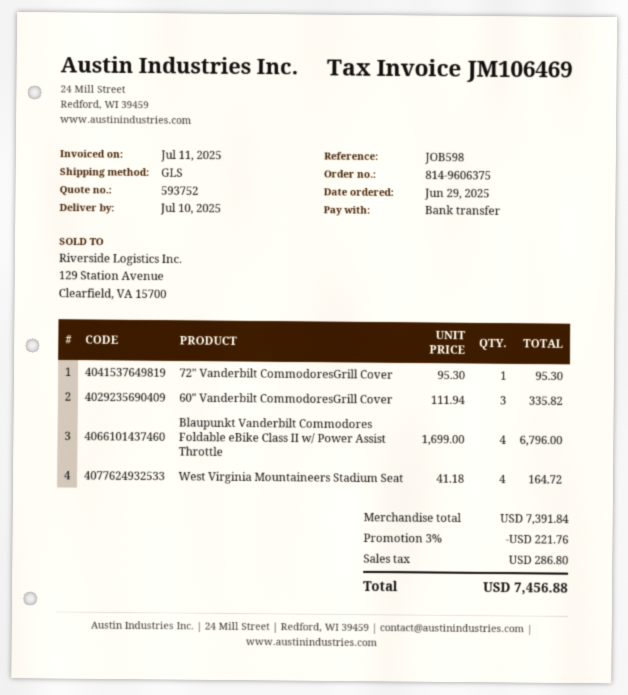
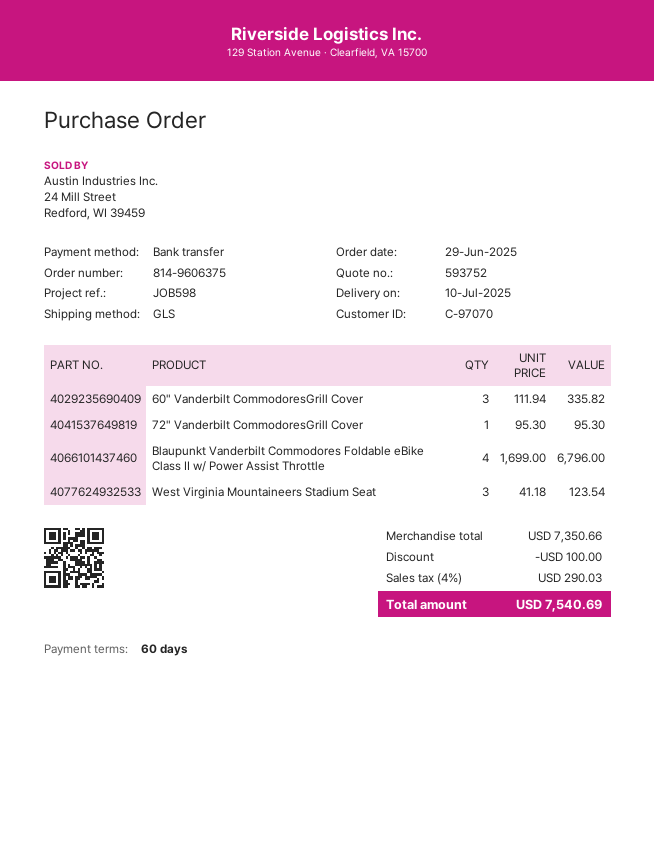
West Virginia Mountaineers Stadium Seat: 4 x 41.18 = 164.72 -> 3 x 41.18 = 123.54
subtotal: 7391.84 -> 7350.66
discount: 221.76 -> 100.00
tax: 286.80 -> 290.03
total: 7456.88 -> 7540.69

